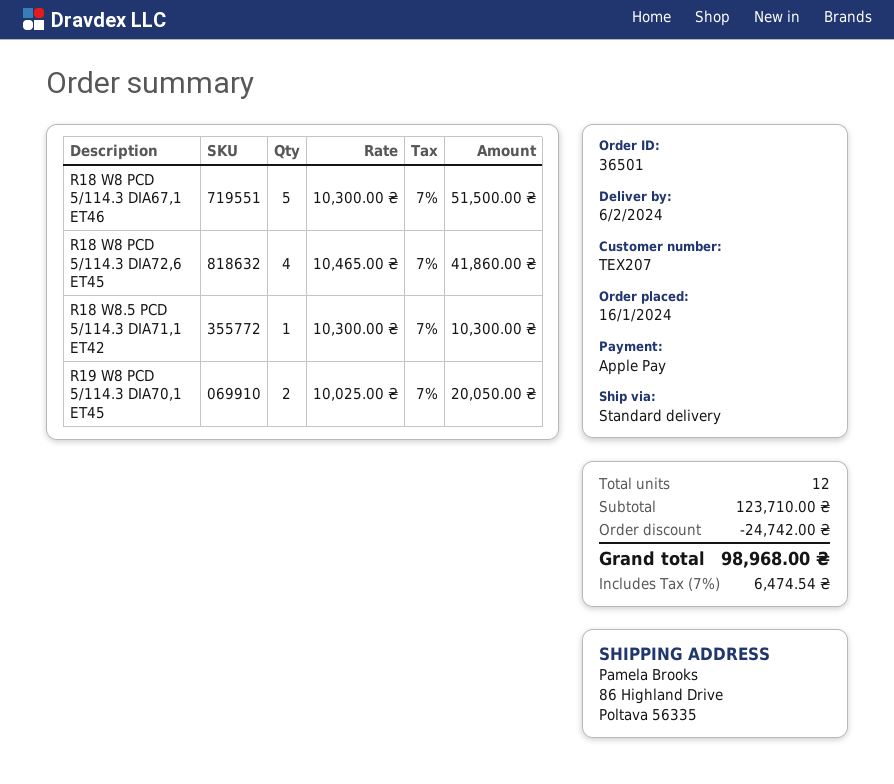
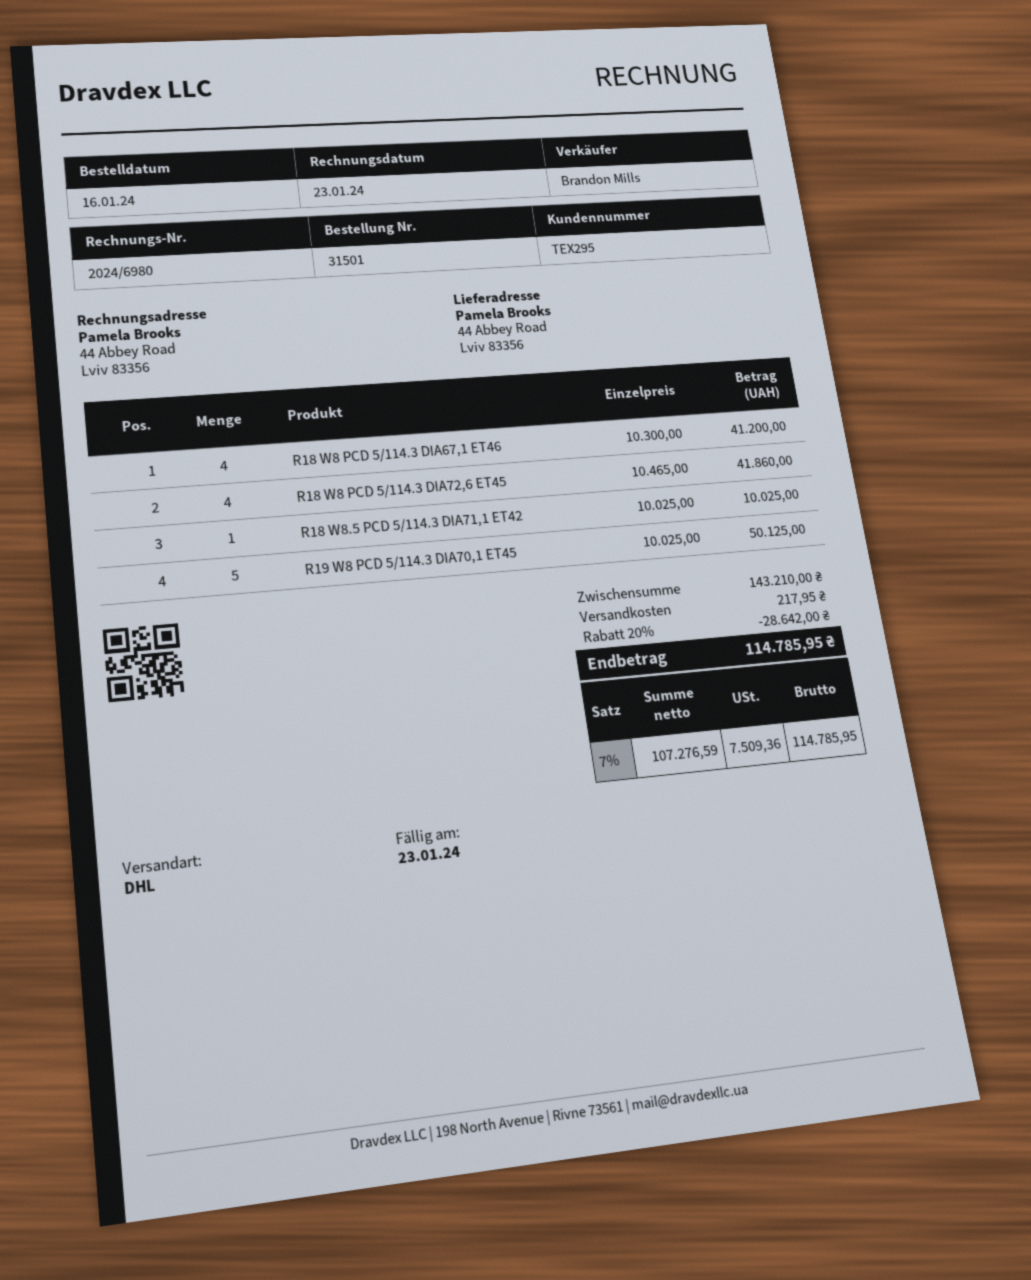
order number: 36501 -> 31501
customer number: TEX207 -> TEX295
shipping method: standard -> DHL
ship to: 86 Highland Drive, Poltava 56335 -> 44 Abbey Road, Lviv 83356
R18 W8 PCD 5/114.3 DIA67,1 ET46: 5 x 10300.00 = 51500.00 -> 4 x 10300.00 = 41200.00
R18 W8.5 PCD 5/114.3 DIA71,1 ET42: 1 x 10300.00 = 10300.00 -> 1 x 10025.00 = 10025.00
R19 W8 PCD 5/114.3 DIA70,1 ET45: 2 x 10025.00 = 20050.00 -> 5 x 10025.00 = 50125.00
subtotal: 123710.00 -> 143210.00
discount: 24742.00 -> 28642.00
shipping: none -> 217.95
tax: 7% = 6474.54 -> 7% = 7509.36
total: 98968.00 -> 114785.95

